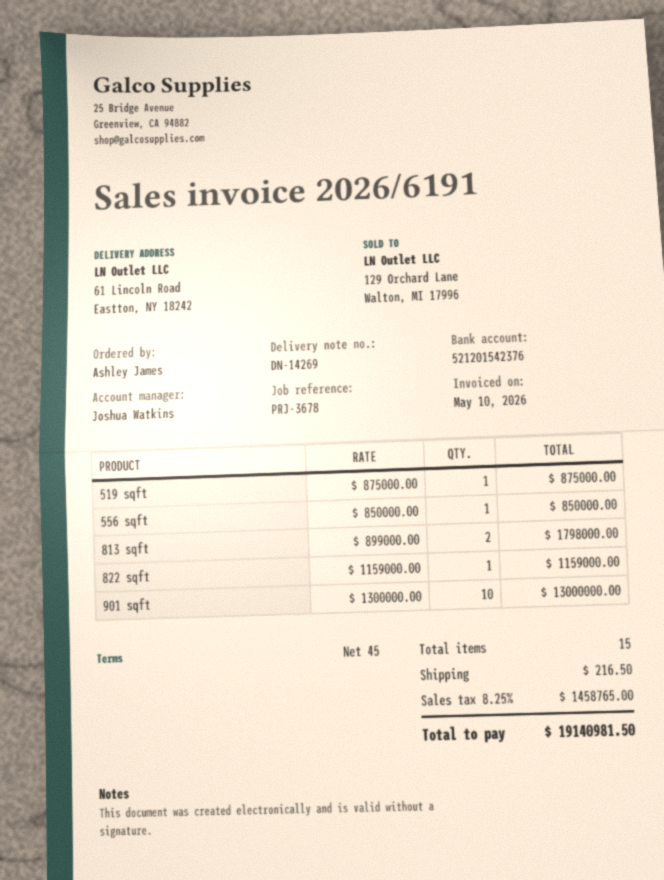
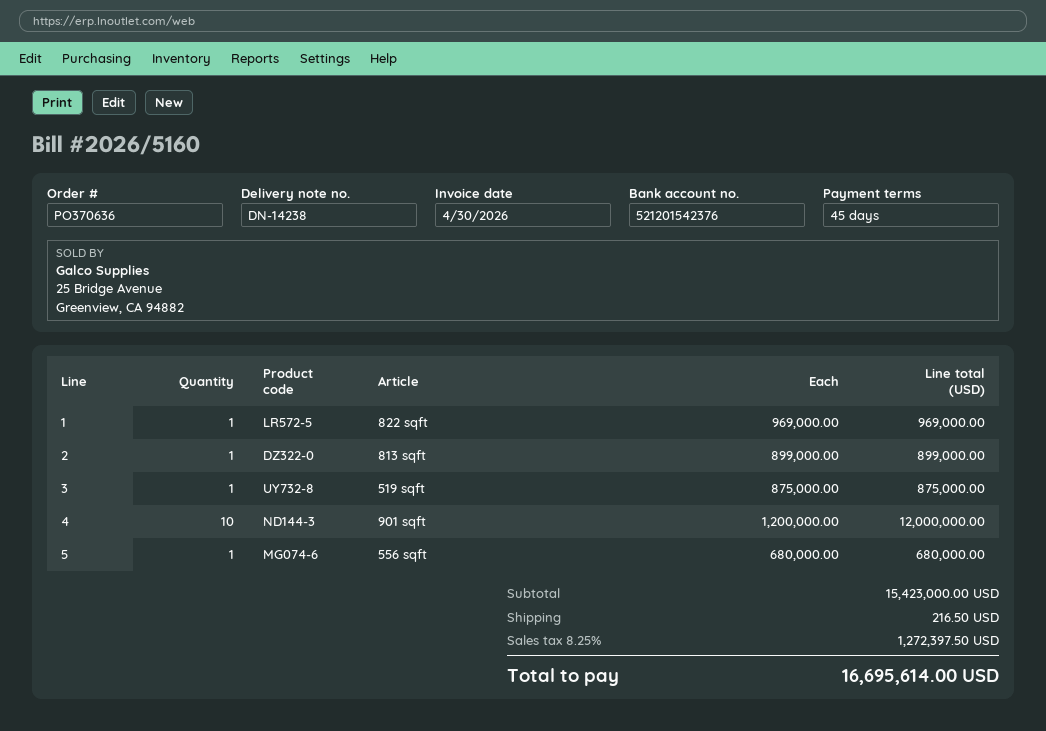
delivery note number: DN-14269 -> DN-14238
invoice number: 2026/6191 -> 2026/5160
invoice date: 2026-05-10 -> 2026-04-30
556 sqft: 1 x 850000.00 = 850000.00 -> 1 x 680000.00 = 680000.00
813 sqft: 2 x 899000.00 = 1798000.00 -> 1 x 899000.00 = 899000.00
822 sqft: 1 x 1159000.00 = 1159000.00 -> 1 x 969000.00 = 969000.00
901 sqft: 10 x 1300000.00 = 13000000.00 -> 10 x 1200000.00 = 12000000.00
tax: 8.25% = 1458765.00 -> 8.25% = 1272397.50
total: 19140981.50 -> 16695614.00

